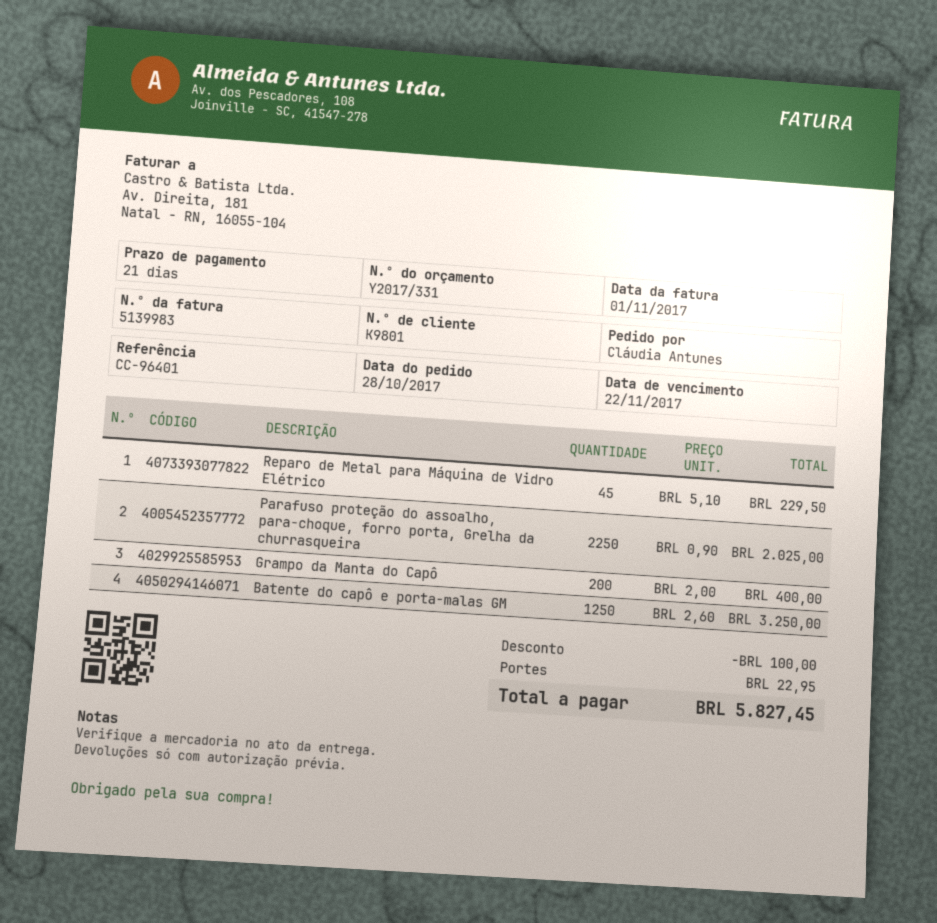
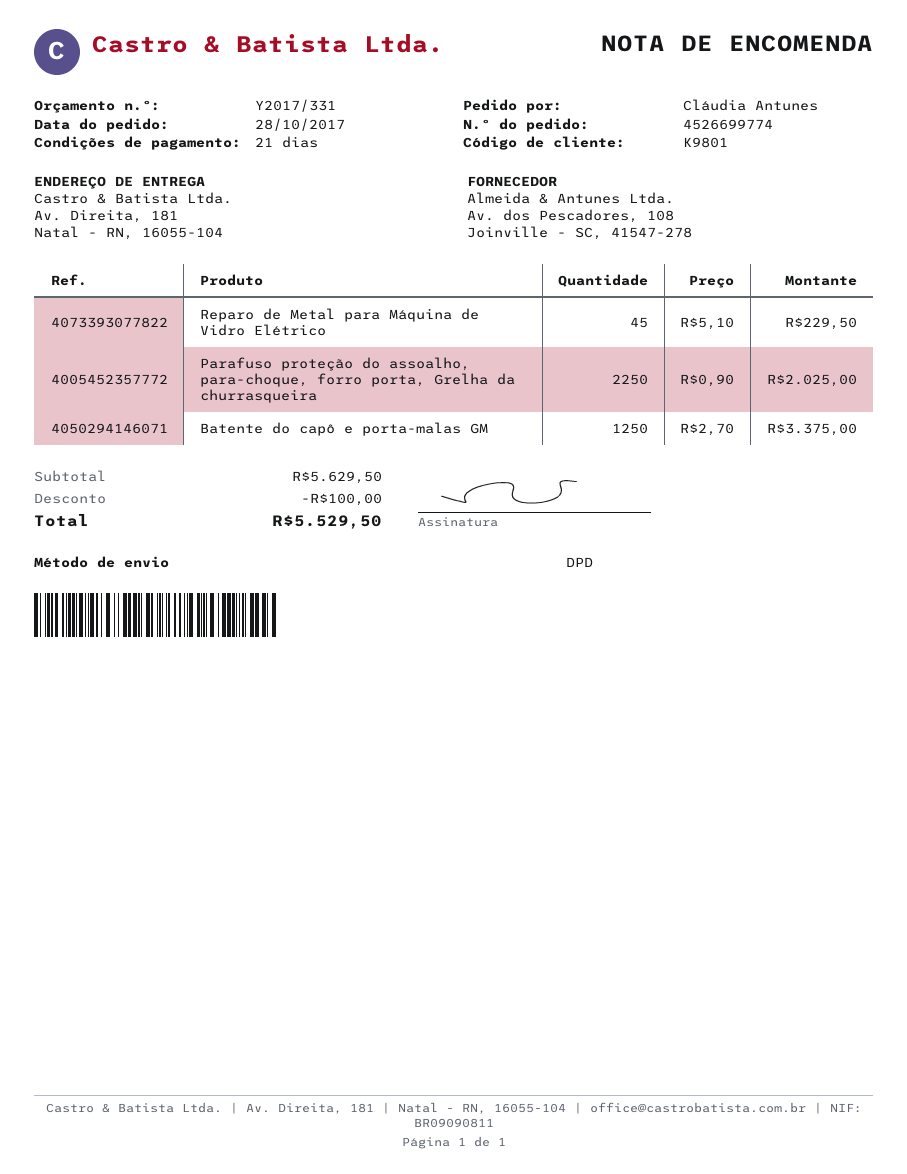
Grampo da Manta do Capô: 200 x 2.00 = 400.00 -> none
Batente do capô e porta-malas GM: 1250 x 2.60 = 3250.00 -> 1250 x 2.70 = 3375.00
shipping: 22.95 -> none
total: 5827.45 -> 5529.50

